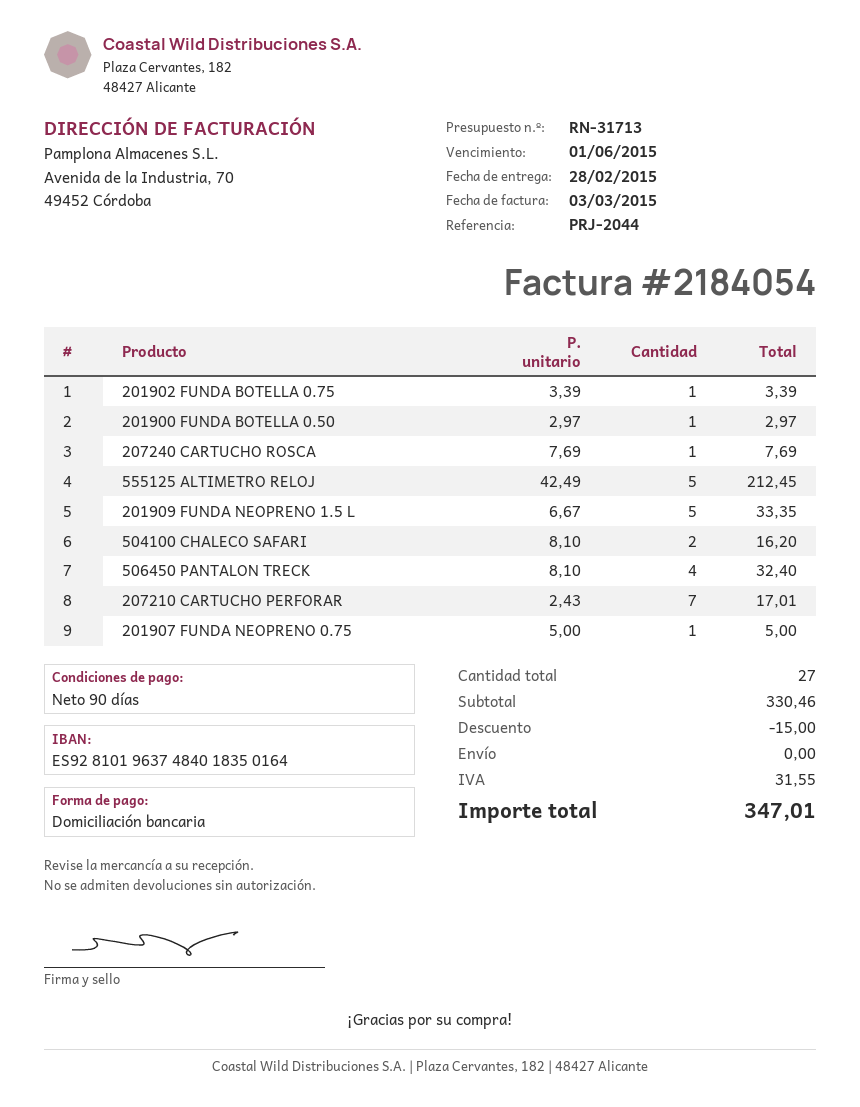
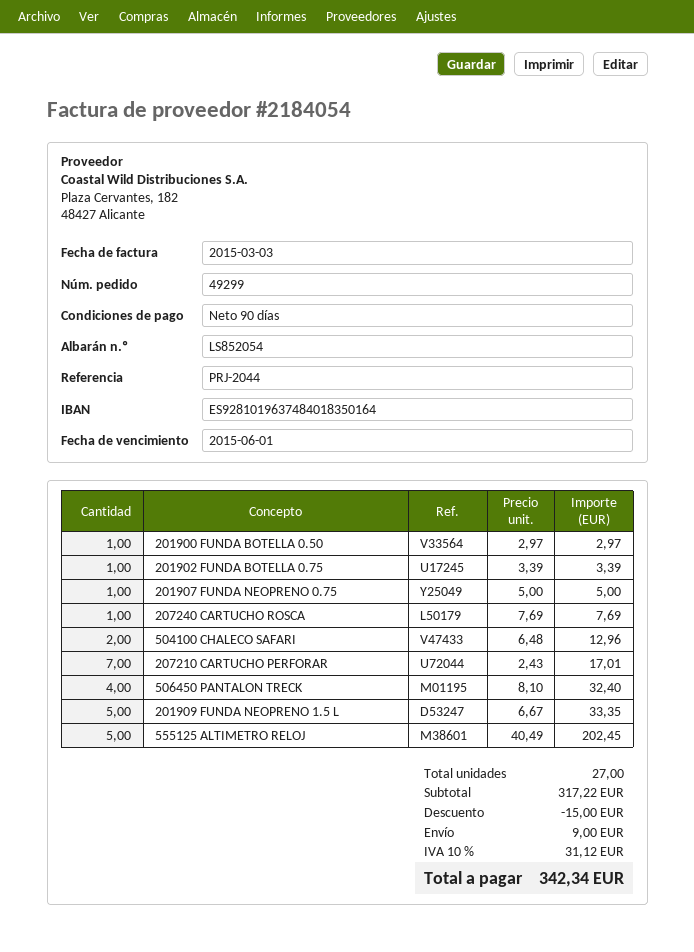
555125 ALTIMETRO RELOJ: 5 x 42.49 = 212.45 -> 5 x 40.49 = 202.45
504100 CHALECO SAFARI: 2 x 8.10 = 16.20 -> 2 x 6.48 = 12.96
subtotal: 330.46 -> 317.22
shipping: 0.00 -> 9.00
tax: 31.55 -> 31.12
total: 347.01 -> 342.34

